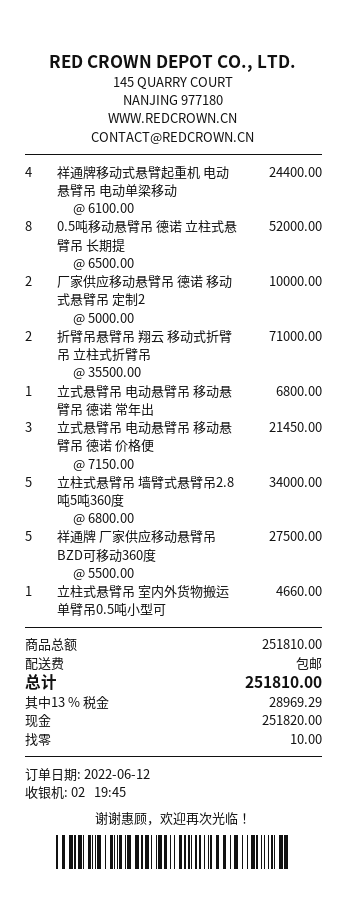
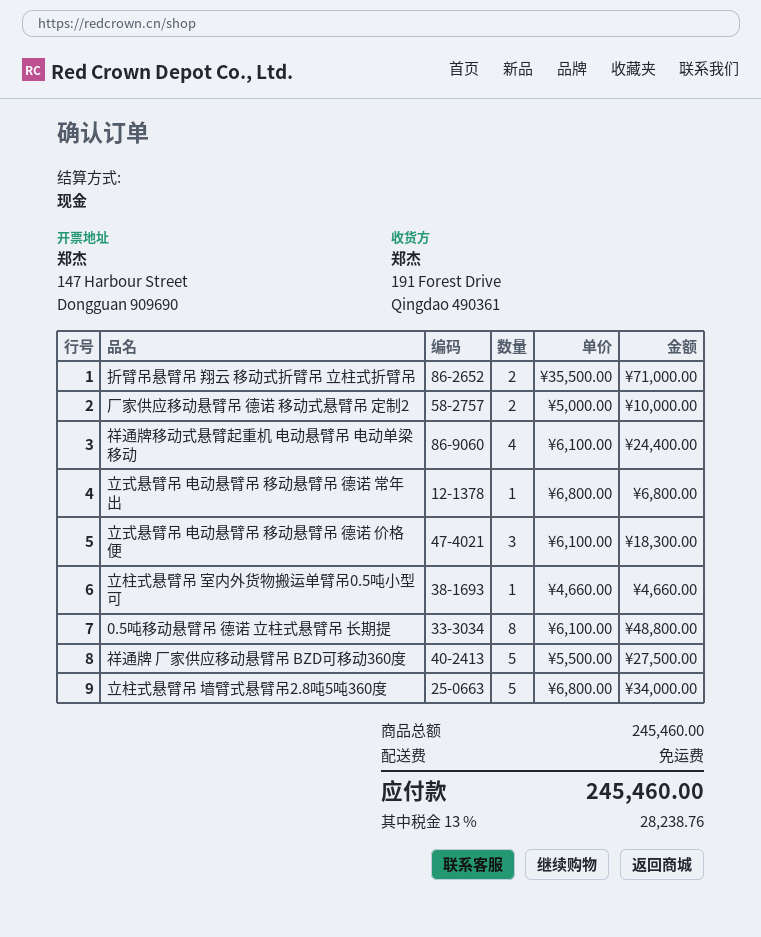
0.5吨移动悬臂吊 德诺 立柱式悬臂吊 长期提: 8 x 6500.00 = 52000.00 -> 8 x 6100.00 = 48800.00
立式悬臂吊 电动悬臂吊 移动悬臂吊 德诺 价格便: 3 x 7150.00 = 21450.00 -> 3 x 6100.00 = 18300.00
subtotal: 251810.00 -> 245460.00
tax: 13% = 28969.29 -> 13% = 28238.76
total: 251810.00 -> 245460.00

